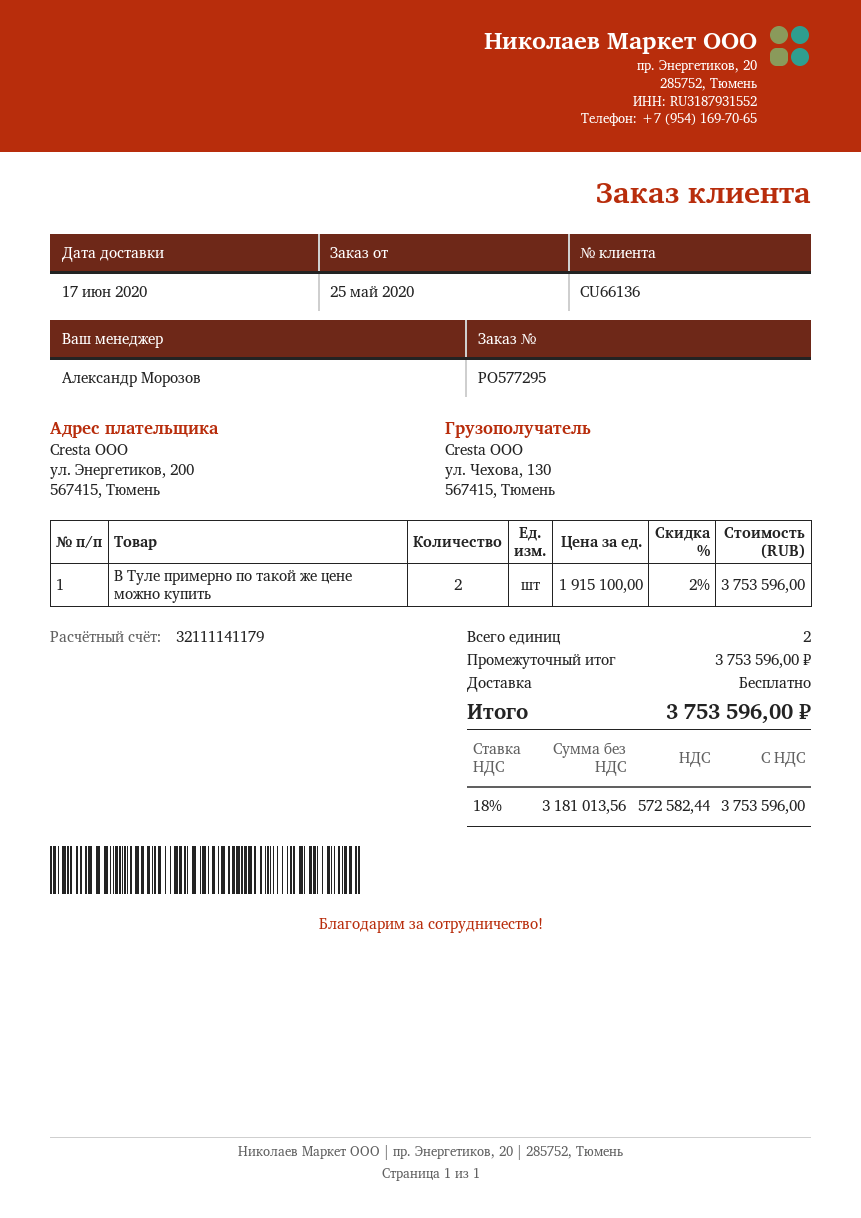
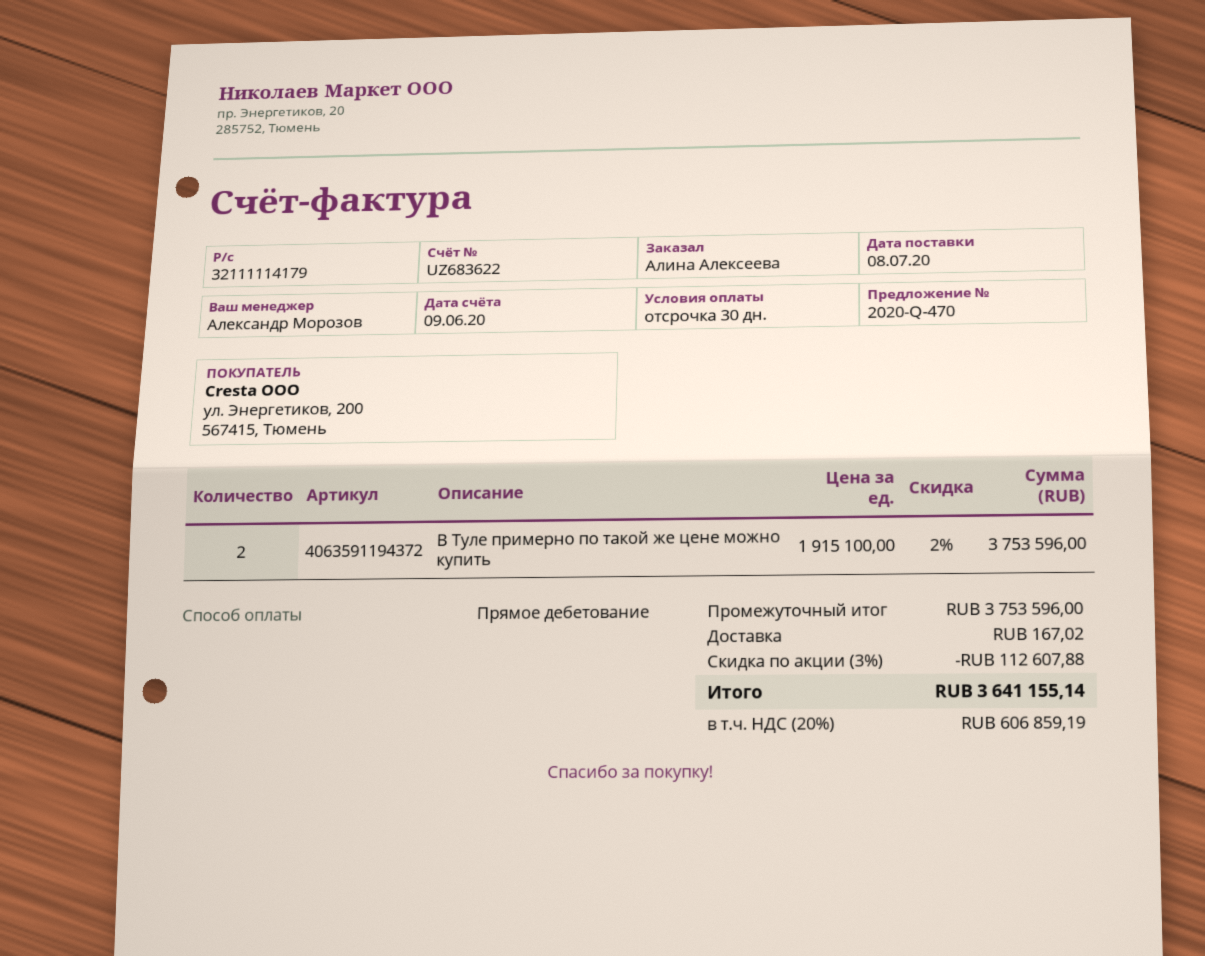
delivery date: 2020-06-17 -> 2020-07-08
bank account: 32111141179 -> 32111114179
discount: none -> 3% = 112607.88
shipping: 0.00 -> 167.02
tax: 18% = 572582.44 -> 20% = 606859.19
total: 3753596.00 -> 3641155.14

